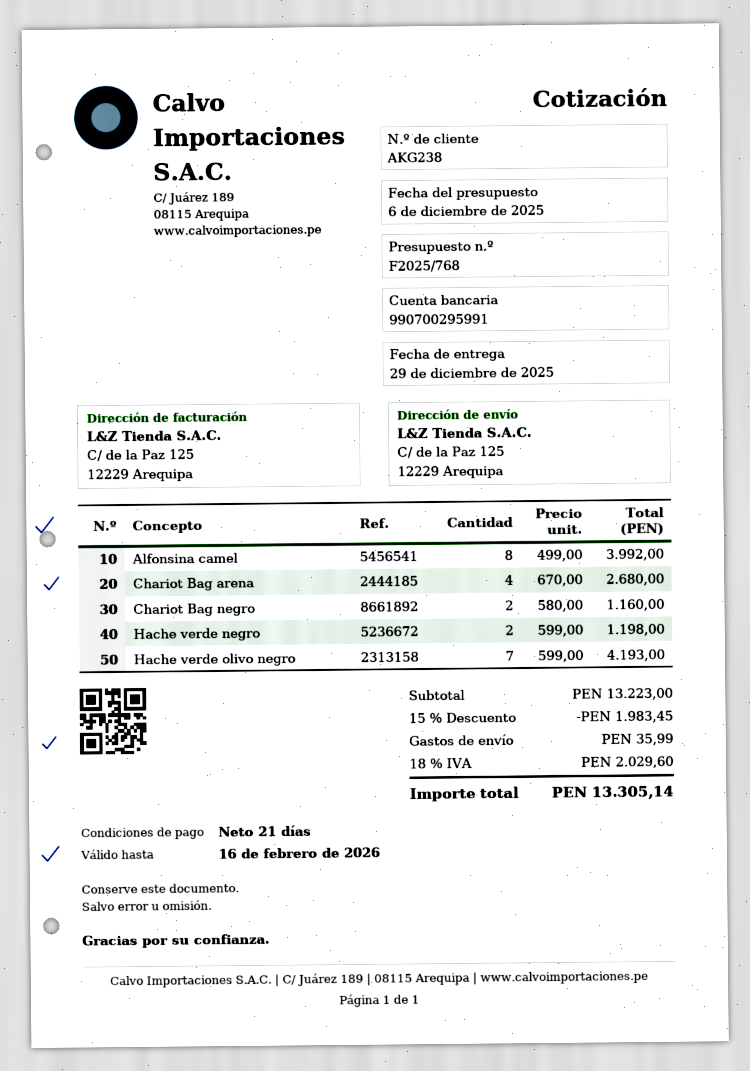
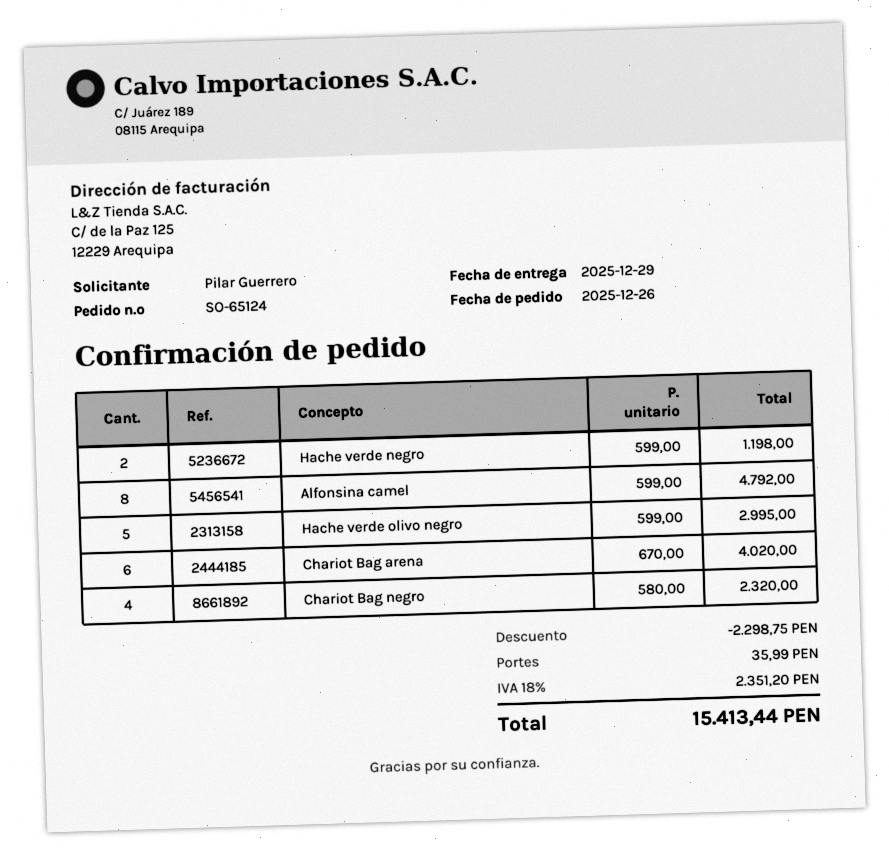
Alfonsina camel: 8 x 499.00 = 3992.00 -> 8 x 599.00 = 4792.00
Chariot Bag arena: 4 x 670.00 = 2680.00 -> 6 x 670.00 = 4020.00
Chariot Bag negro: 2 x 580.00 = 1160.00 -> 4 x 580.00 = 2320.00
Hache verde olivo negro: 7 x 599.00 = 4193.00 -> 5 x 599.00 = 2995.00
discount: 1983.45 -> 2298.75
tax: 18% = 2029.60 -> 18% = 2351.20
total: 13305.14 -> 15413.44

